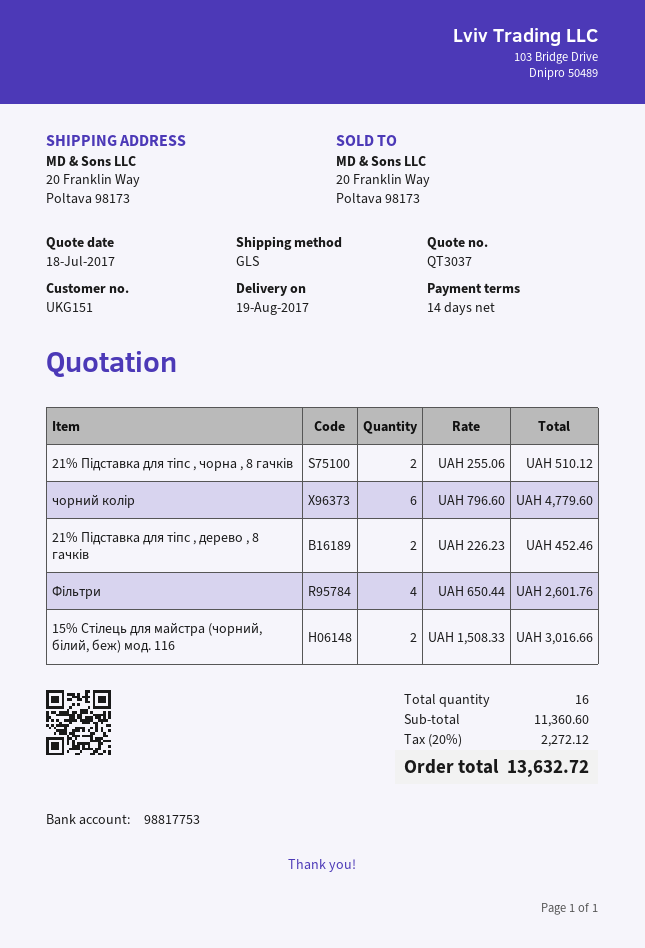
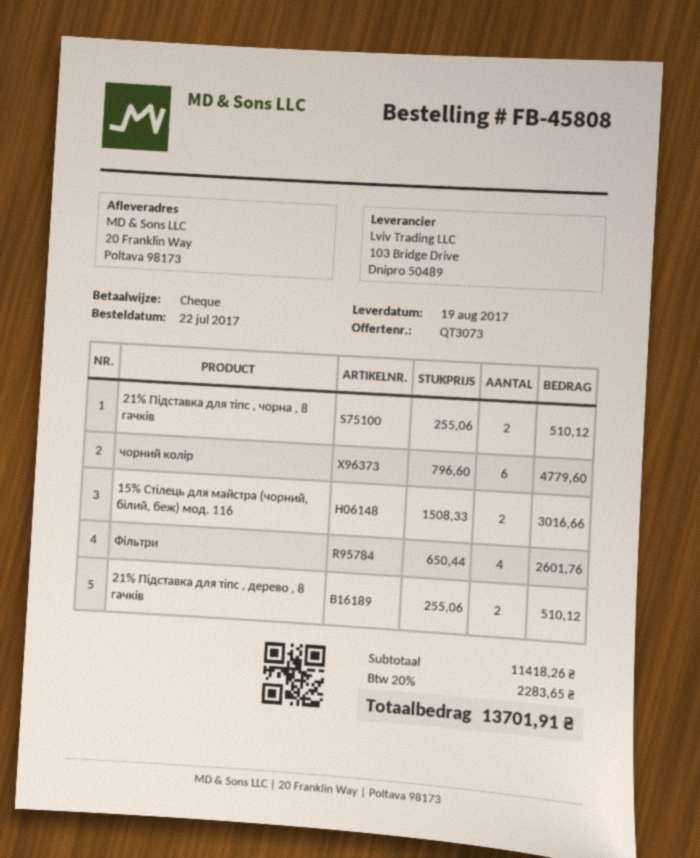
quote number: QT3037 -> QT3073
21% Підставка для тіпс , дерево , 8 гачків: 2 x 226.23 = 452.46 -> 2 x 255.06 = 510.12
subtotal: 11360.60 -> 11418.26
tax: 20% = 2272.12 -> 20% = 2283.65
total: 13632.72 -> 13701.91

